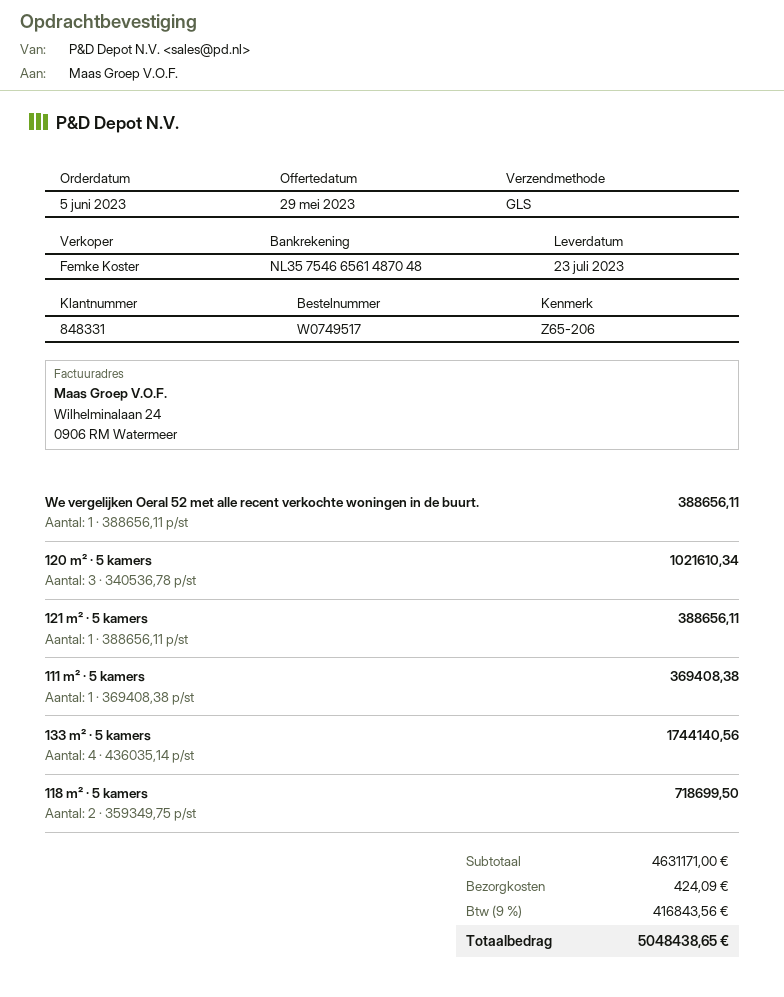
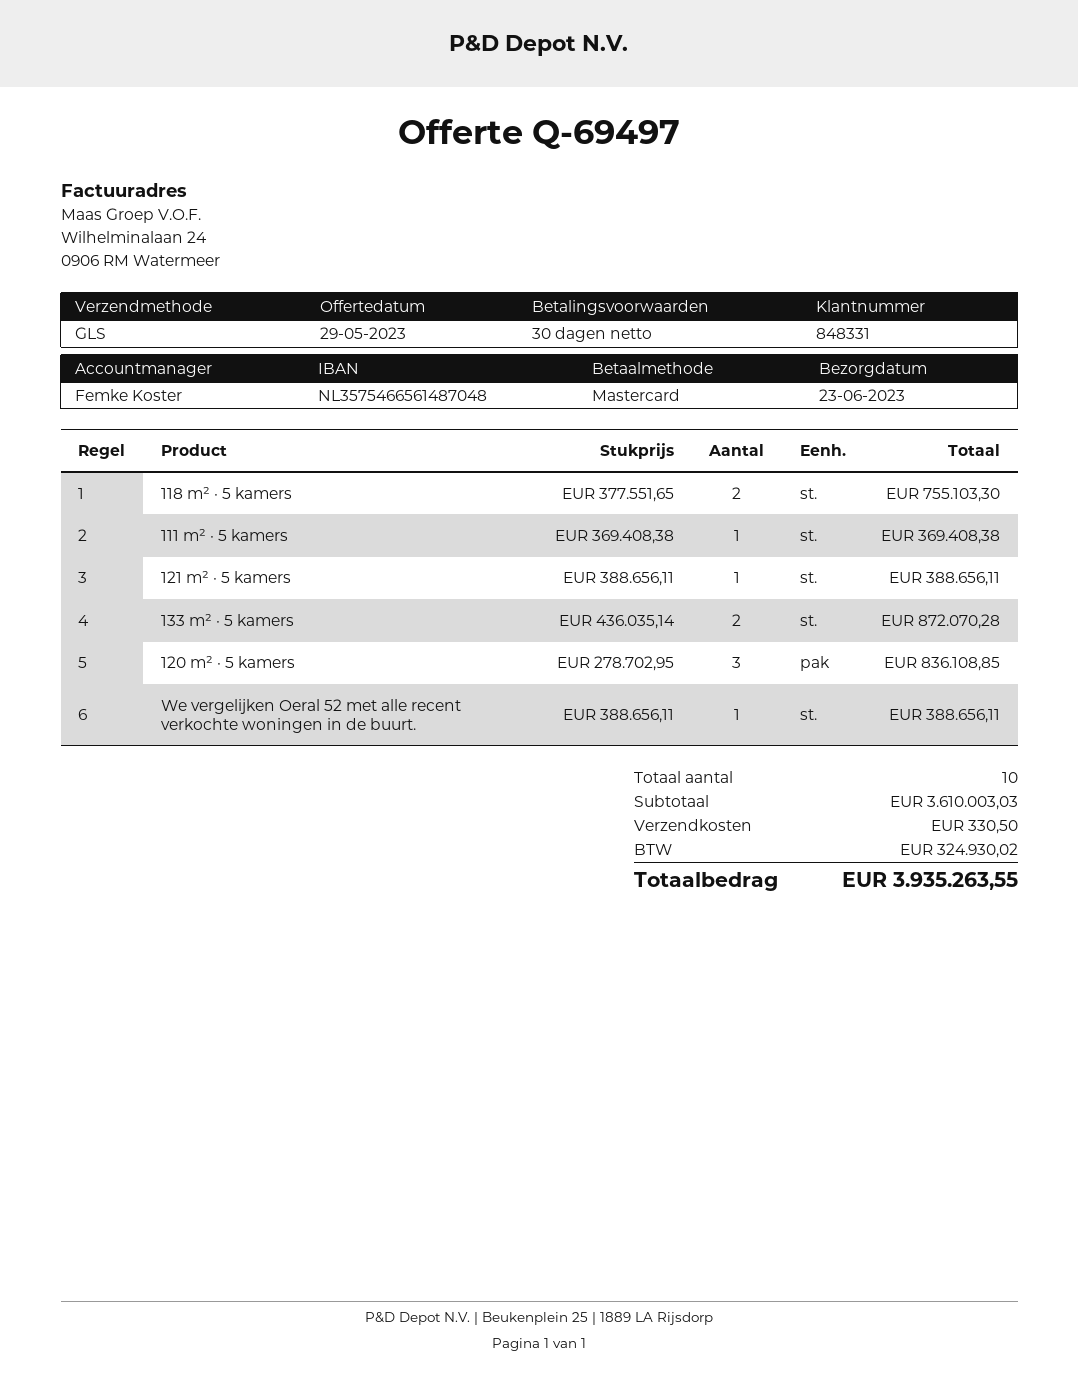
delivery date: 2023-07-23 -> 2023-06-23
120 m² · 5 kamers: 3 x 340536.78 = 1021610.34 -> 3 x 278702.95 = 836108.85
133 m² · 5 kamers: 4 x 436035.14 = 1744140.56 -> 2 x 436035.14 = 872070.28
118 m² · 5 kamers: 2 x 359349.75 = 718699.50 -> 2 x 377551.65 = 755103.30
subtotal: 4631171.00 -> 3610003.03
shipping: 424.09 -> 330.50
tax: 416843.56 -> 324930.02
total: 5048438.65 -> 3935263.55

